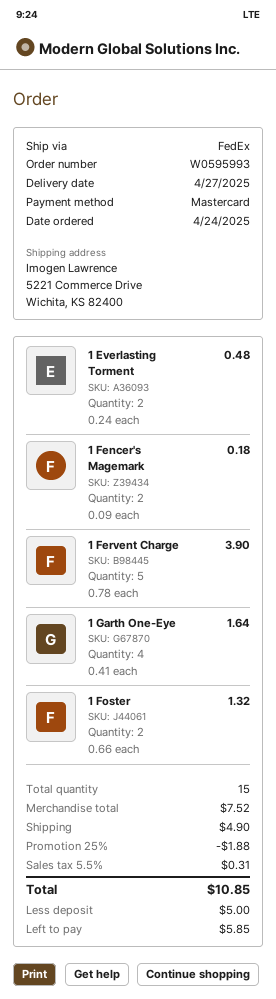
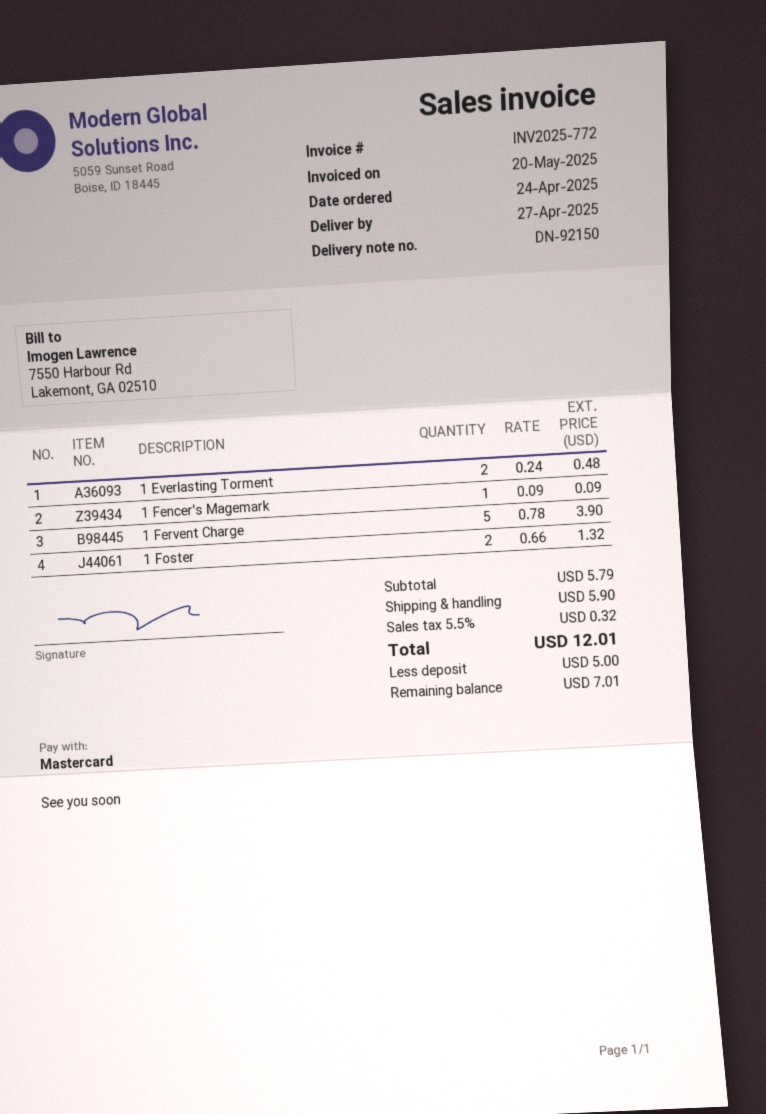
1 Fencer's Magemark: 2 x 0.09 = 0.18 -> 1 x 0.09 = 0.09
1 Garth One-Eye: 4 x 0.41 = 1.64 -> none
subtotal: 7.52 -> 5.79
discount: 25% = 1.88 -> none
shipping: 4.90 -> 5.90
tax: 5.5% = 0.31 -> 5.5% = 0.32
total: 10.85 -> 12.01
balance: 5.85 -> 7.01

